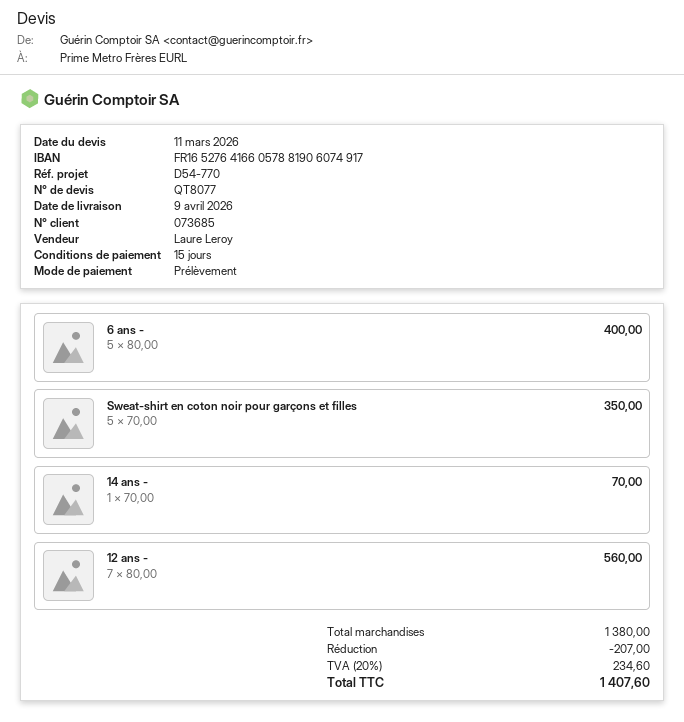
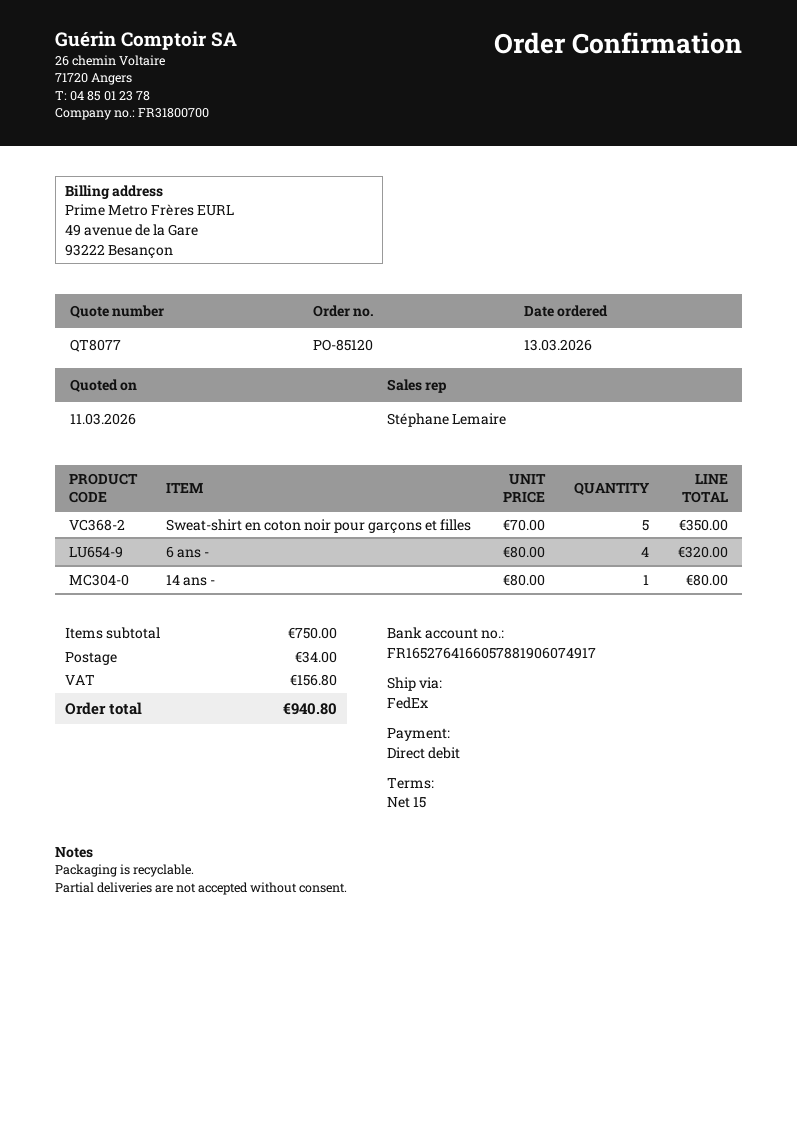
sales rep: Laure Leroy -> Stéphane Lemaire
6 ans -: 5 x 80.00 = 400.00 -> 4 x 80.00 = 320.00
14 ans -: 1 x 70.00 = 70.00 -> 1 x 80.00 = 80.00
12 ans -: 7 x 80.00 = 560.00 -> none
subtotal: 1380.00 -> 750.00
discount: 207.00 -> none
shipping: none -> 34.00
tax: 234.60 -> 156.80
total: 1407.60 -> 940.80

